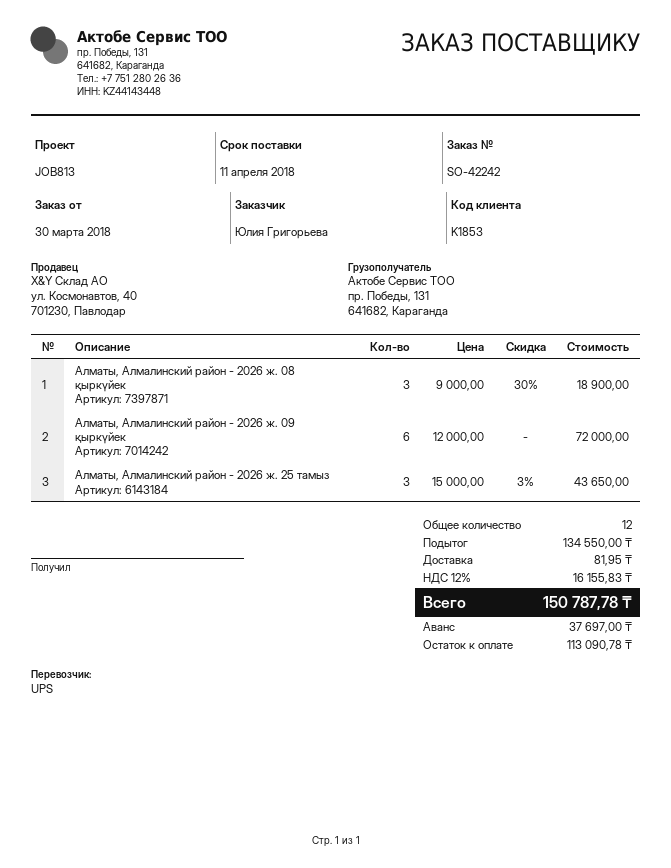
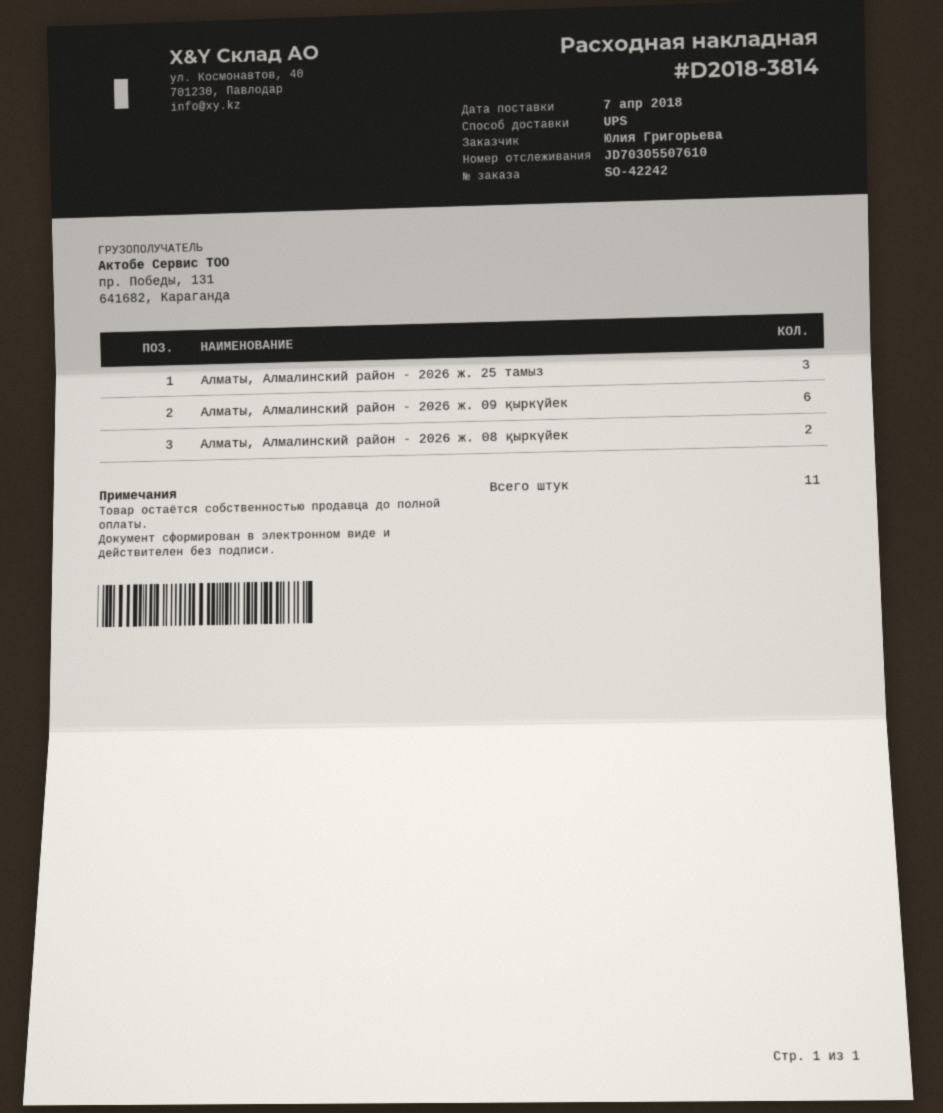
delivery date: 2018-04-11 -> 2018-04-07
Алматы, Алмалинский район - 2026 ж. 08 қыркүйек: 3 -> 2
total quantity: 12 -> 11

